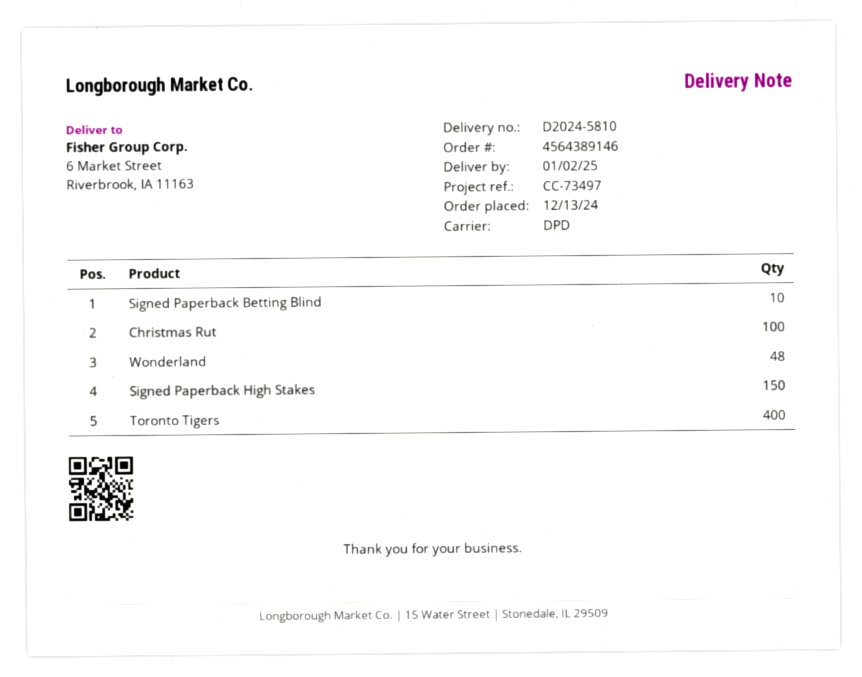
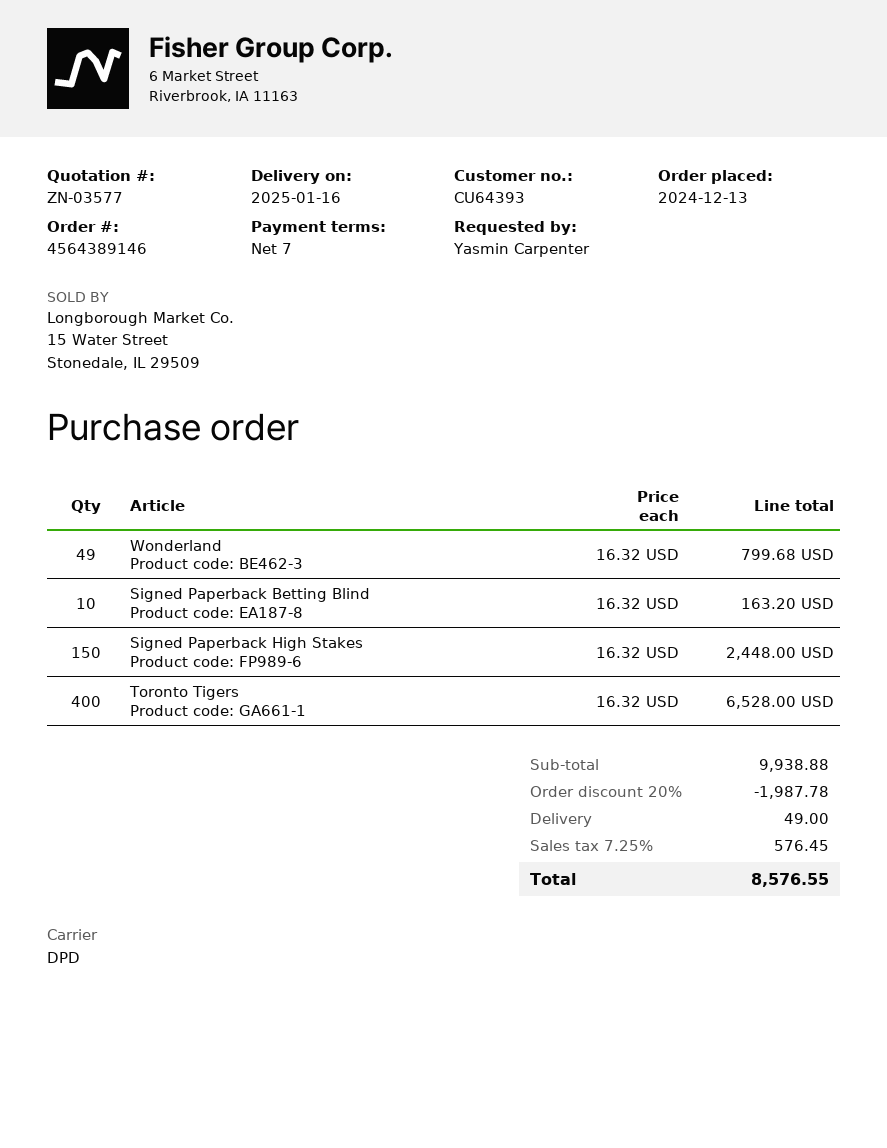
delivery date: 2025-01-02 -> 2025-01-16
Christmas Rut: 100 -> none
Wonderland: 48 -> 49

